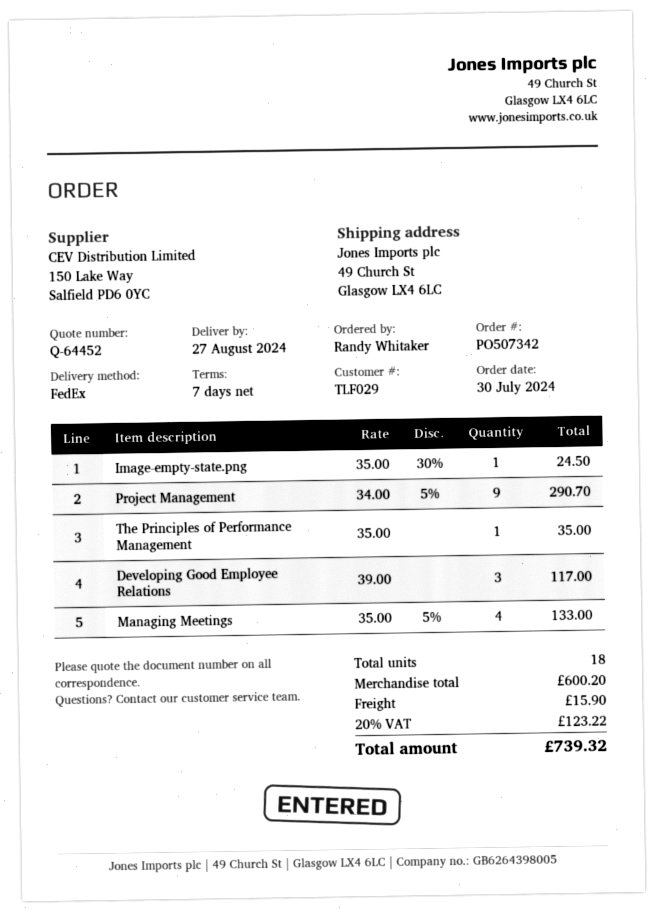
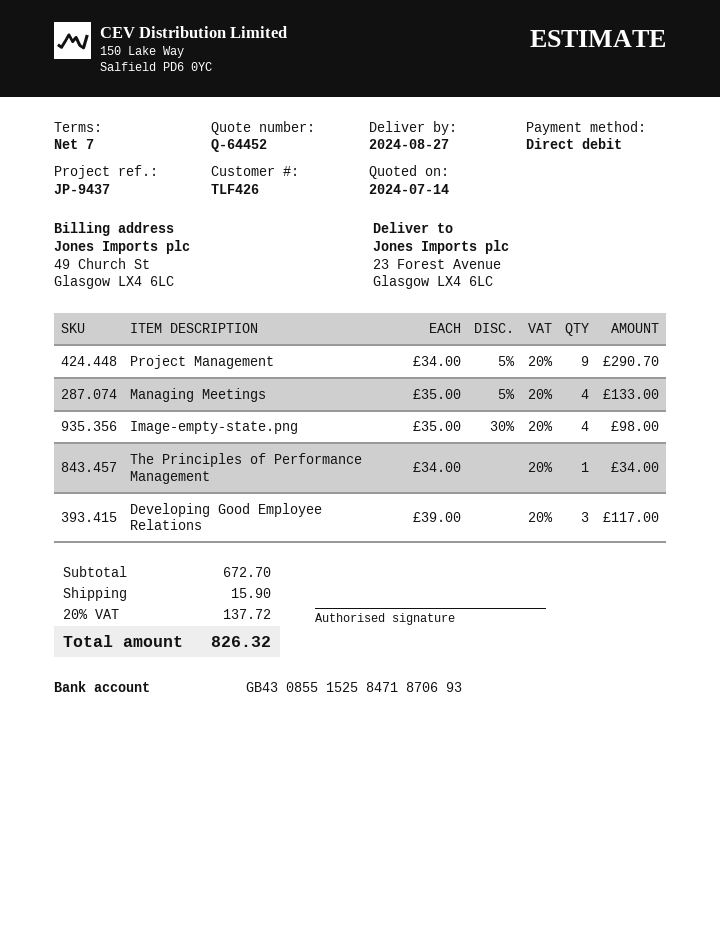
customer number: TLF029 -> TLF426
ship to: 49 Church St, Glasgow LX4 6LC -> 23 Forest Avenue, Glasgow LX4 6LC
Image-empty-state.png: 1 x 35.00 - 30% = 24.50 -> 4 x 35.00 - 30% = 98.00
The Principles of Performance Management: 1 x 35.00 = 35.00 -> 1 x 34.00 = 34.00
subtotal: 600.20 -> 672.70
tax: 20% = 123.22 -> 20% = 137.72
total: 739.32 -> 826.32

